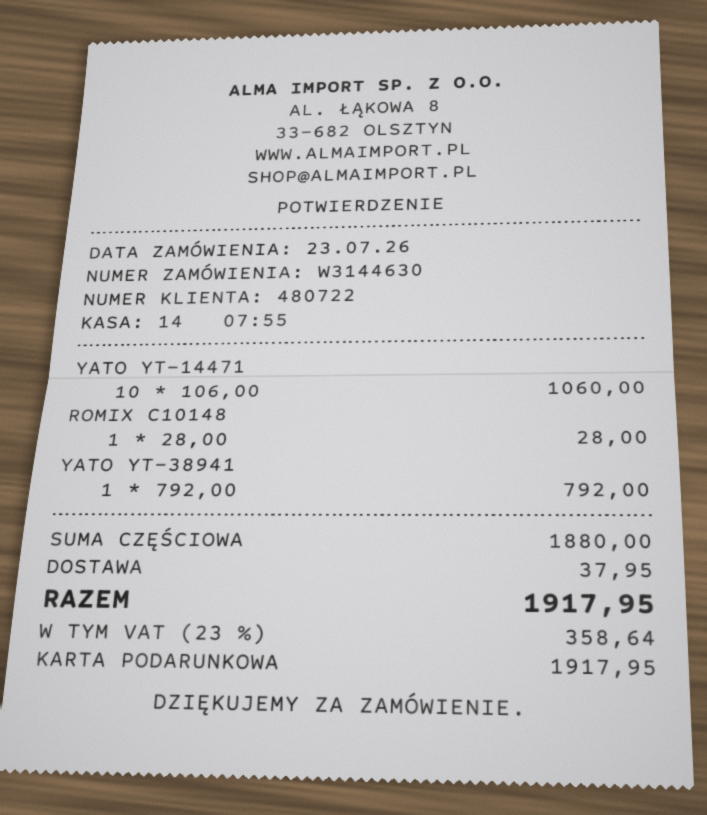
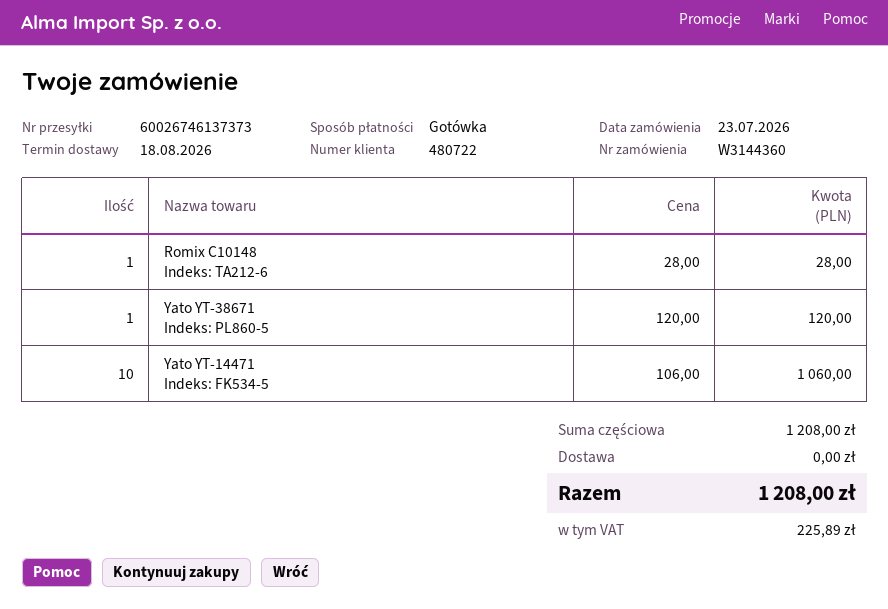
order number: W3144630 -> W3144360
payment method: gift card -> cash
YATO YT-38941: 1 x 792.00 = 792.00 -> none
Yato YT-38671: none -> 1 x 120.00 = 120.00
subtotal: 1880.00 -> 1208.00
shipping: 37.95 -> 0.00
tax: 358.64 -> 225.89
total: 1917.95 -> 1208.00

